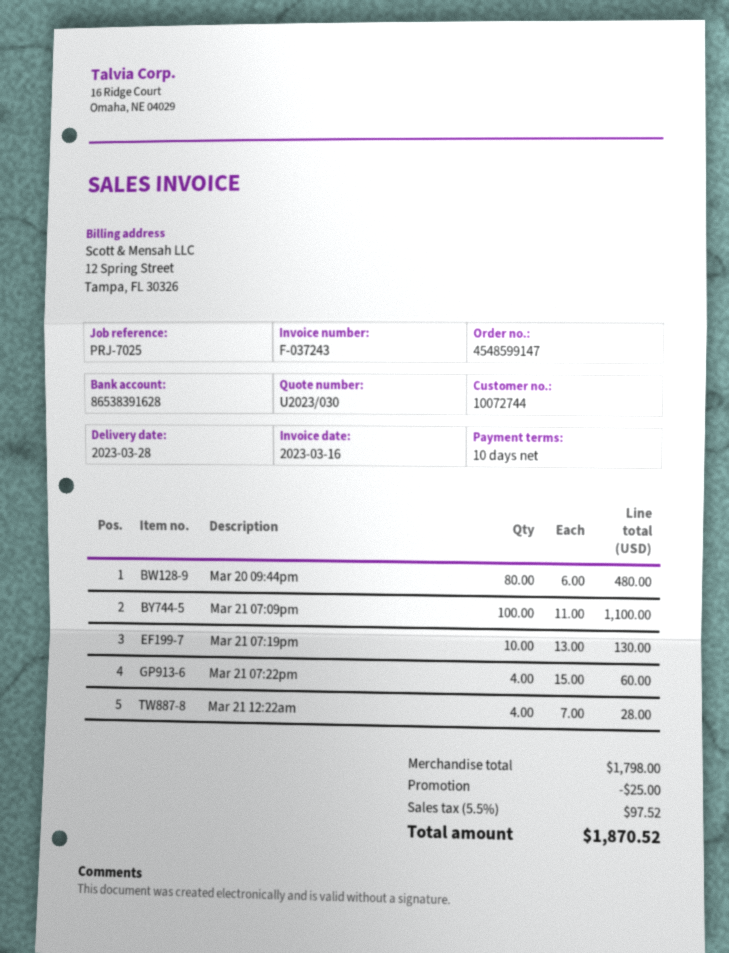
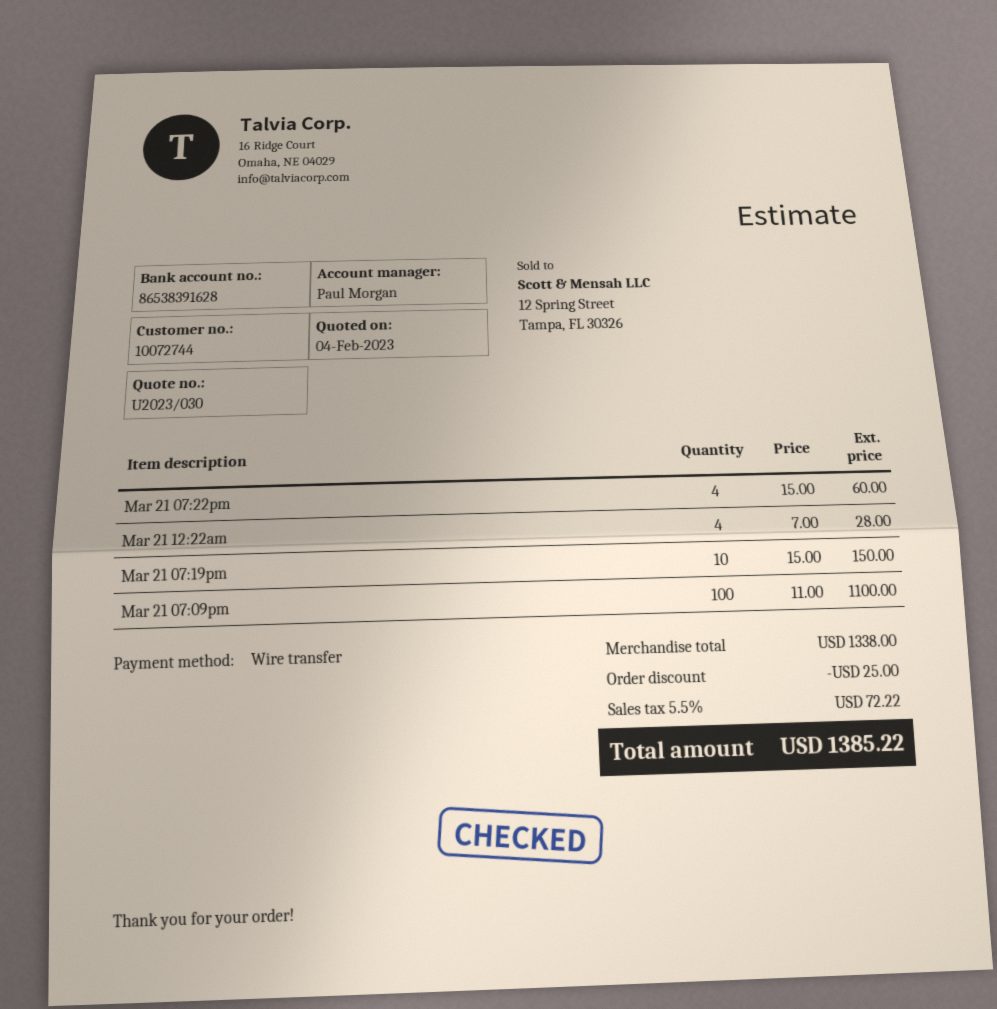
Mar 20 09:44pm: 80 x 6.00 = 480.00 -> none
Mar 21 07:19pm: 10 x 13.00 = 130.00 -> 10 x 15.00 = 150.00
subtotal: 1798.00 -> 1338.00
tax: 5.5% = 97.52 -> 5.5% = 72.22
total: 1870.52 -> 1385.22

